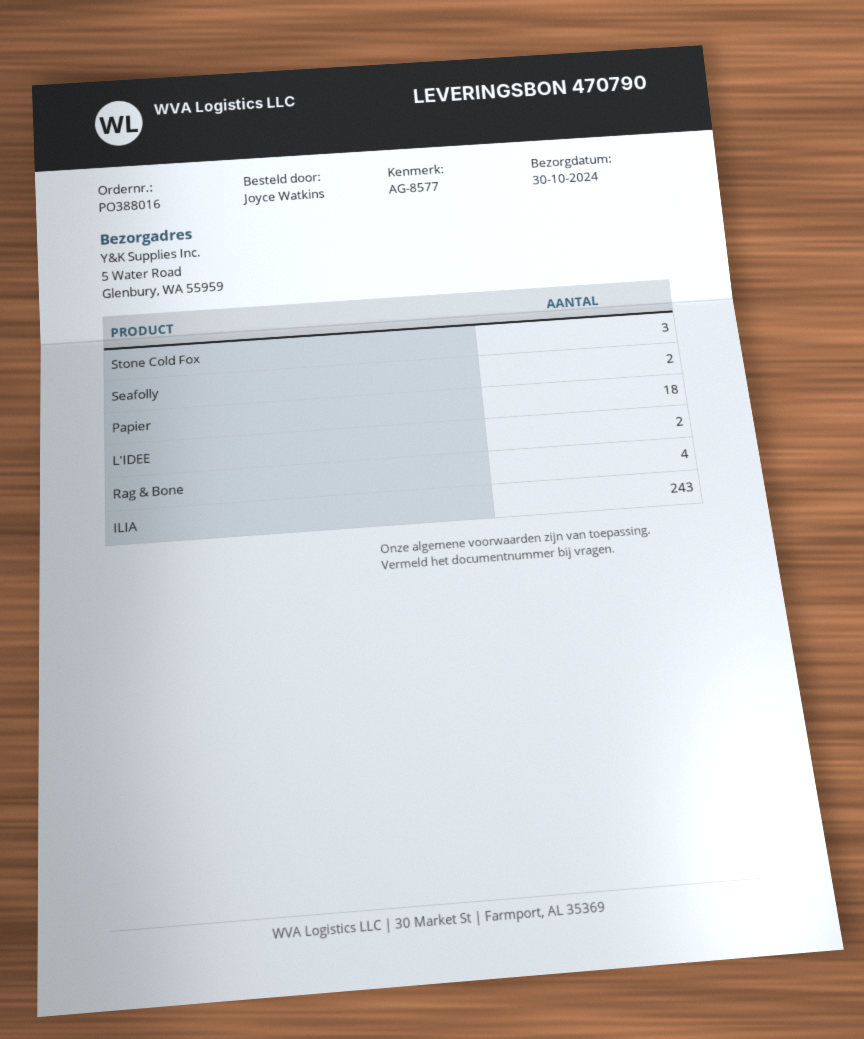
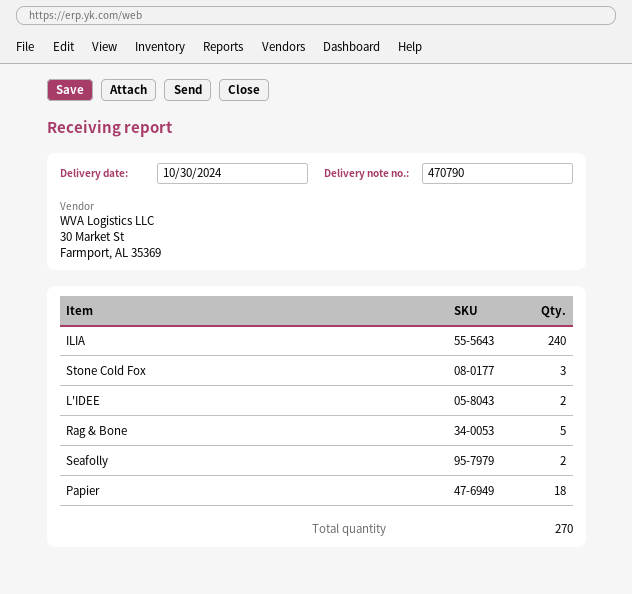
Rag & Bone: 4 -> 5
ILIA: 243 -> 240

